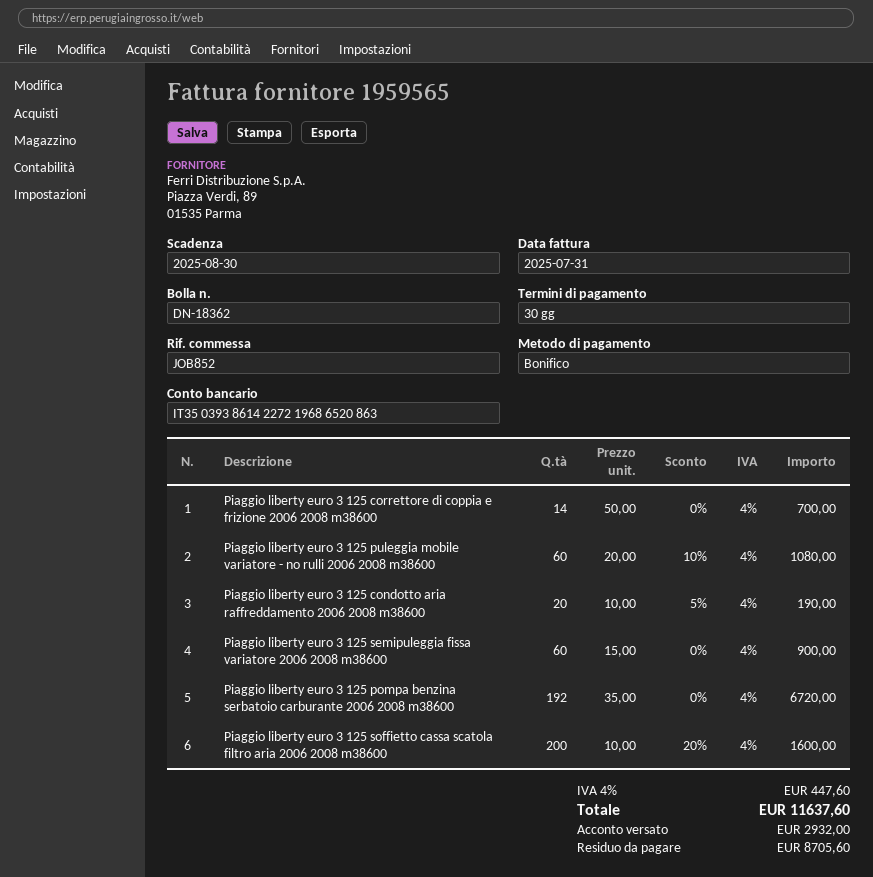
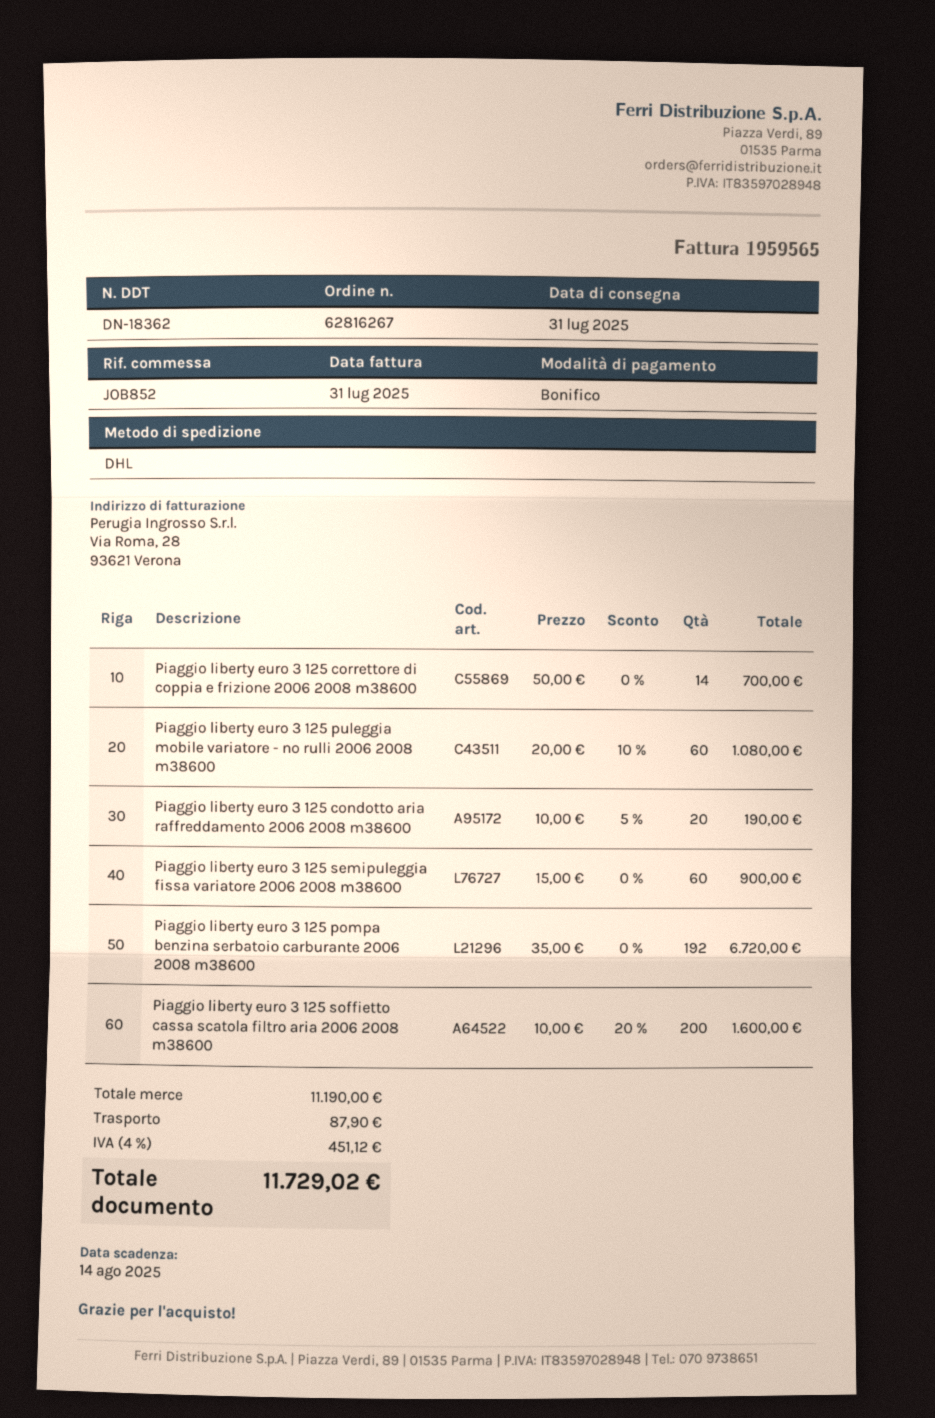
due date: 2025-08-30 -> 2025-08-14
shipping: none -> 87.90
tax: 4% = 447.60 -> 4% = 451.12
total: 11637.60 -> 11729.02

